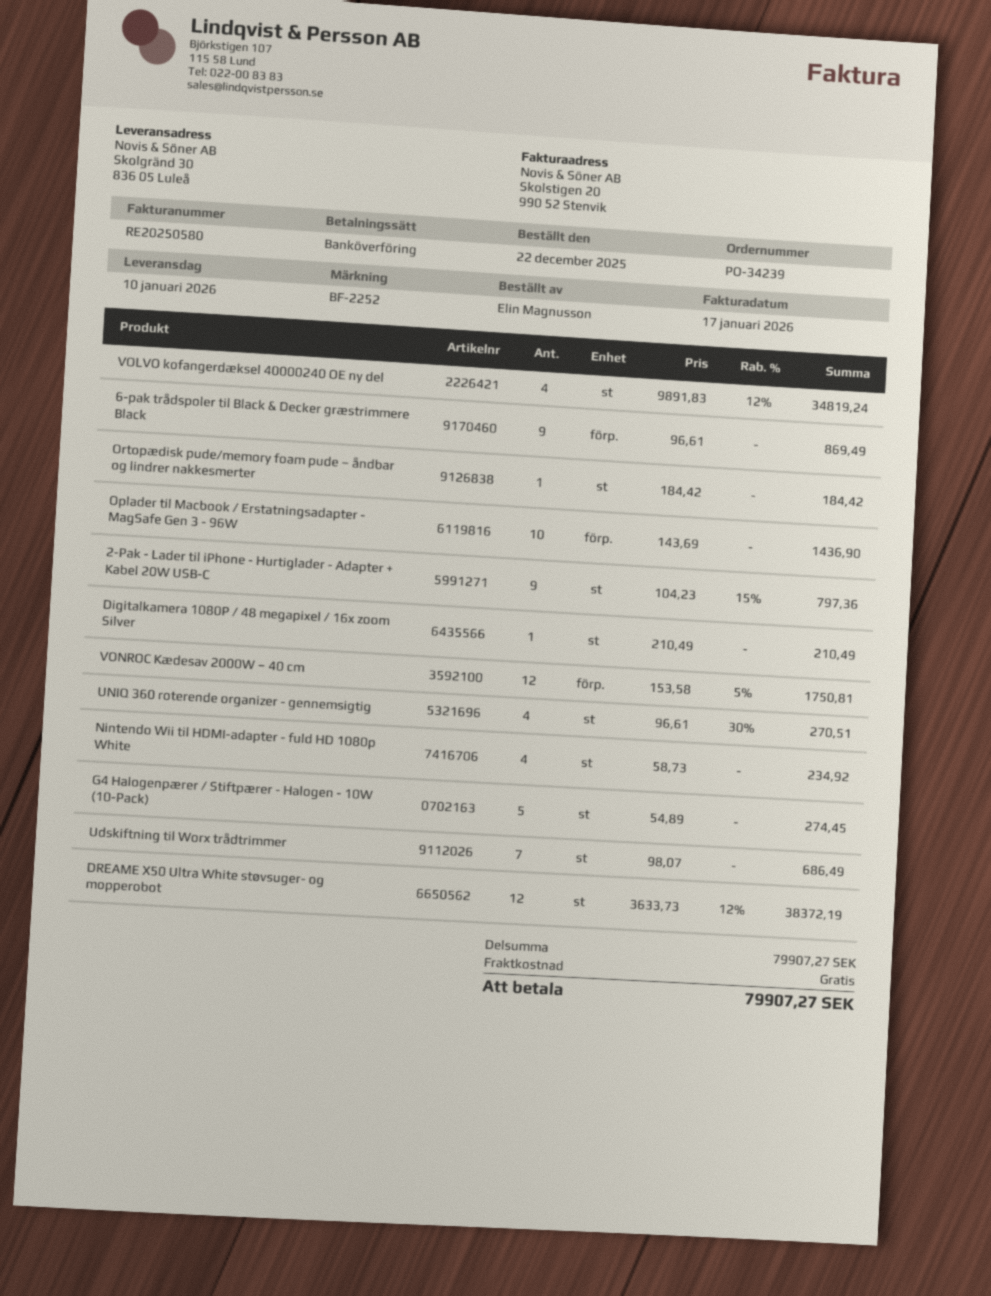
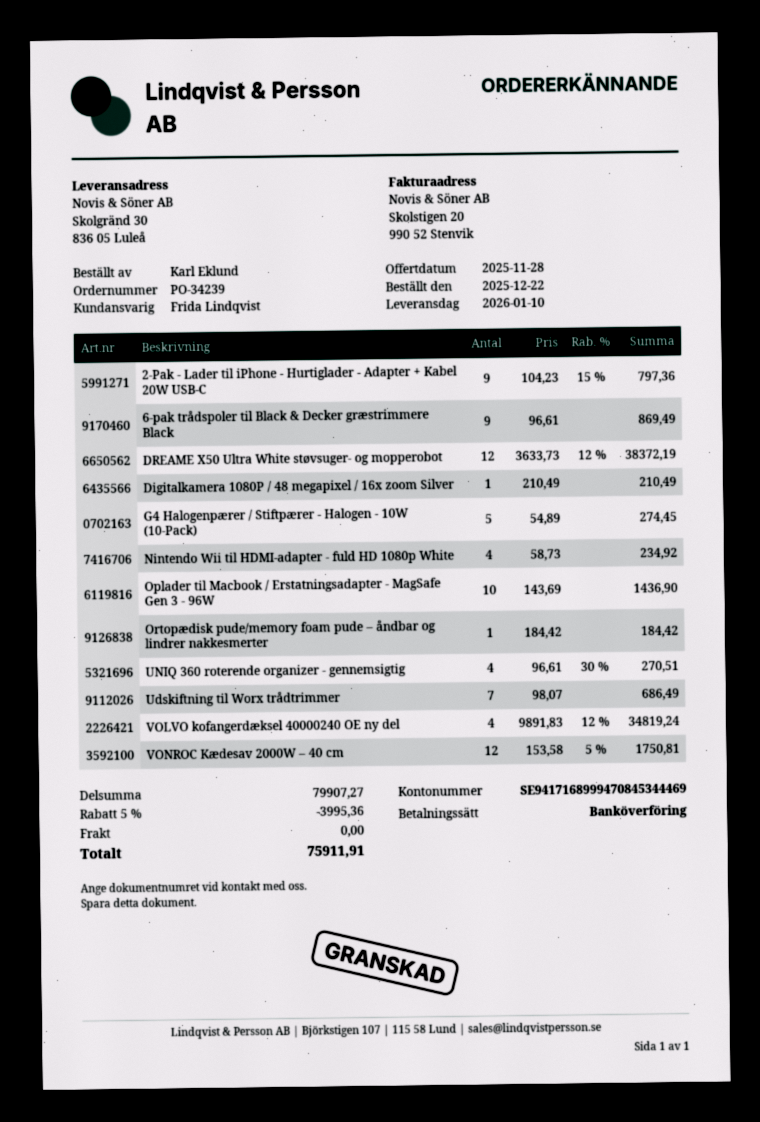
ordered by: Elin Magnusson -> Karl Eklund
discount: none -> 5% = 3995.36
total: 79907.27 -> 75911.91

